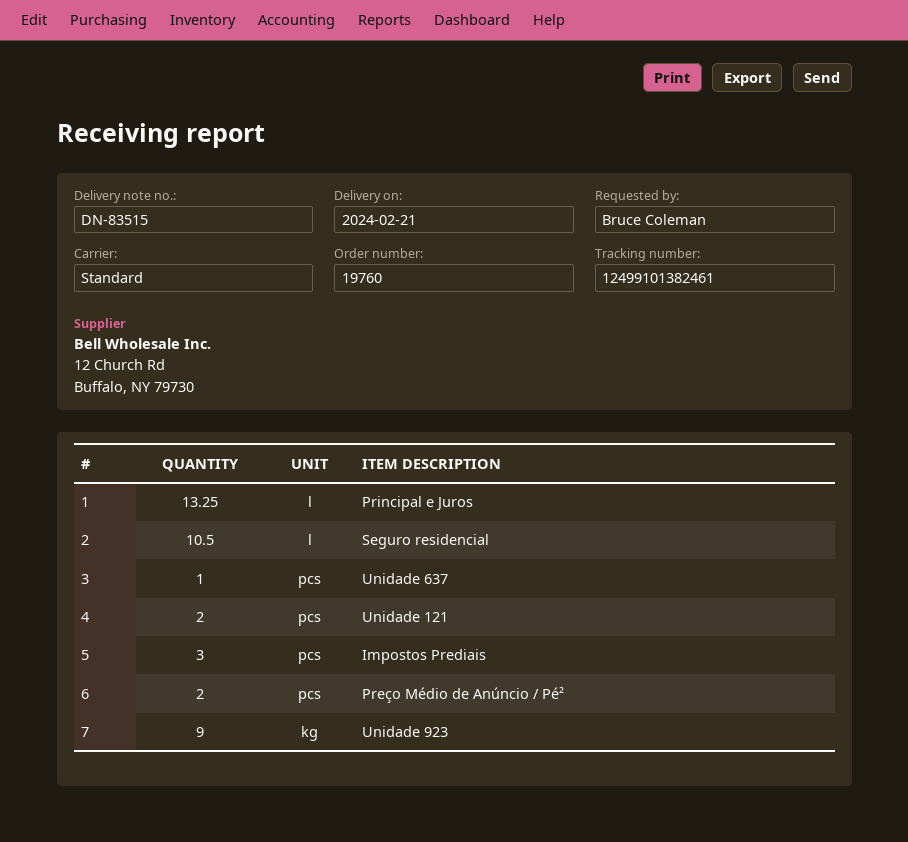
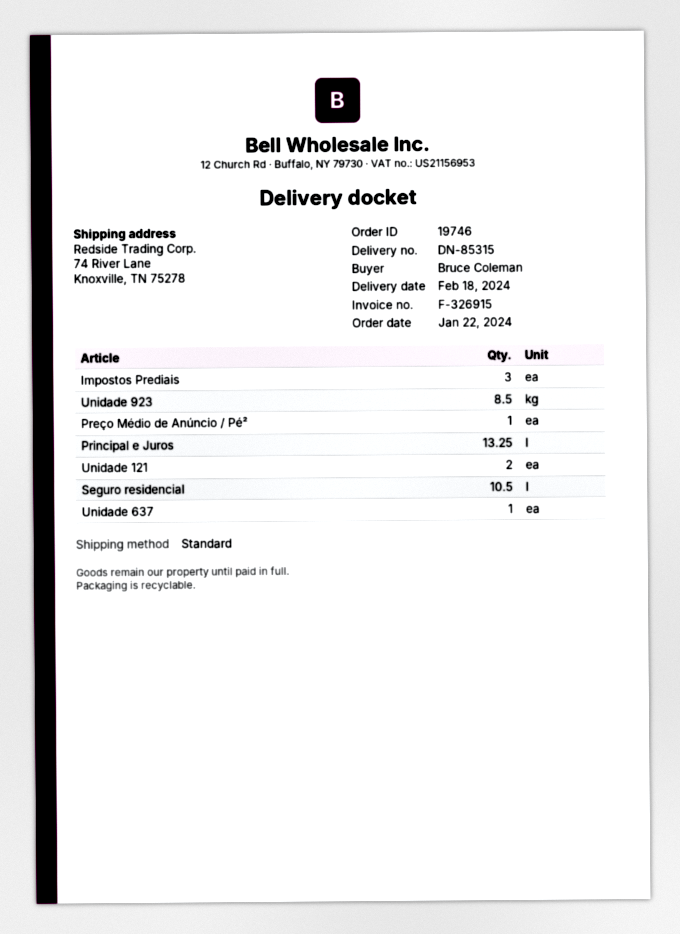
order number: 19760 -> 19746
delivery note number: DN-83515 -> DN-85315
delivery date: 2024-02-21 -> 2024-02-18
Preço Médio de Anúncio / Pé²: 2 -> 1
Unidade 923: 9 -> 8.5

